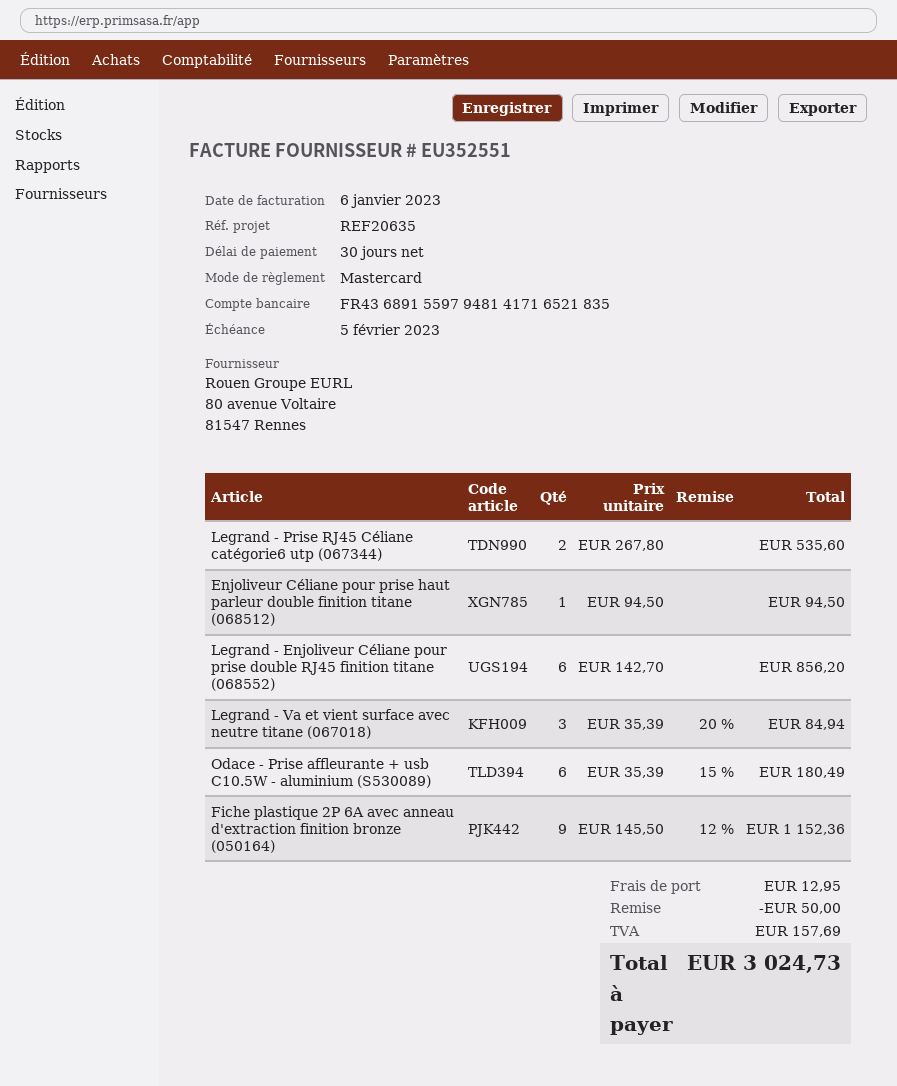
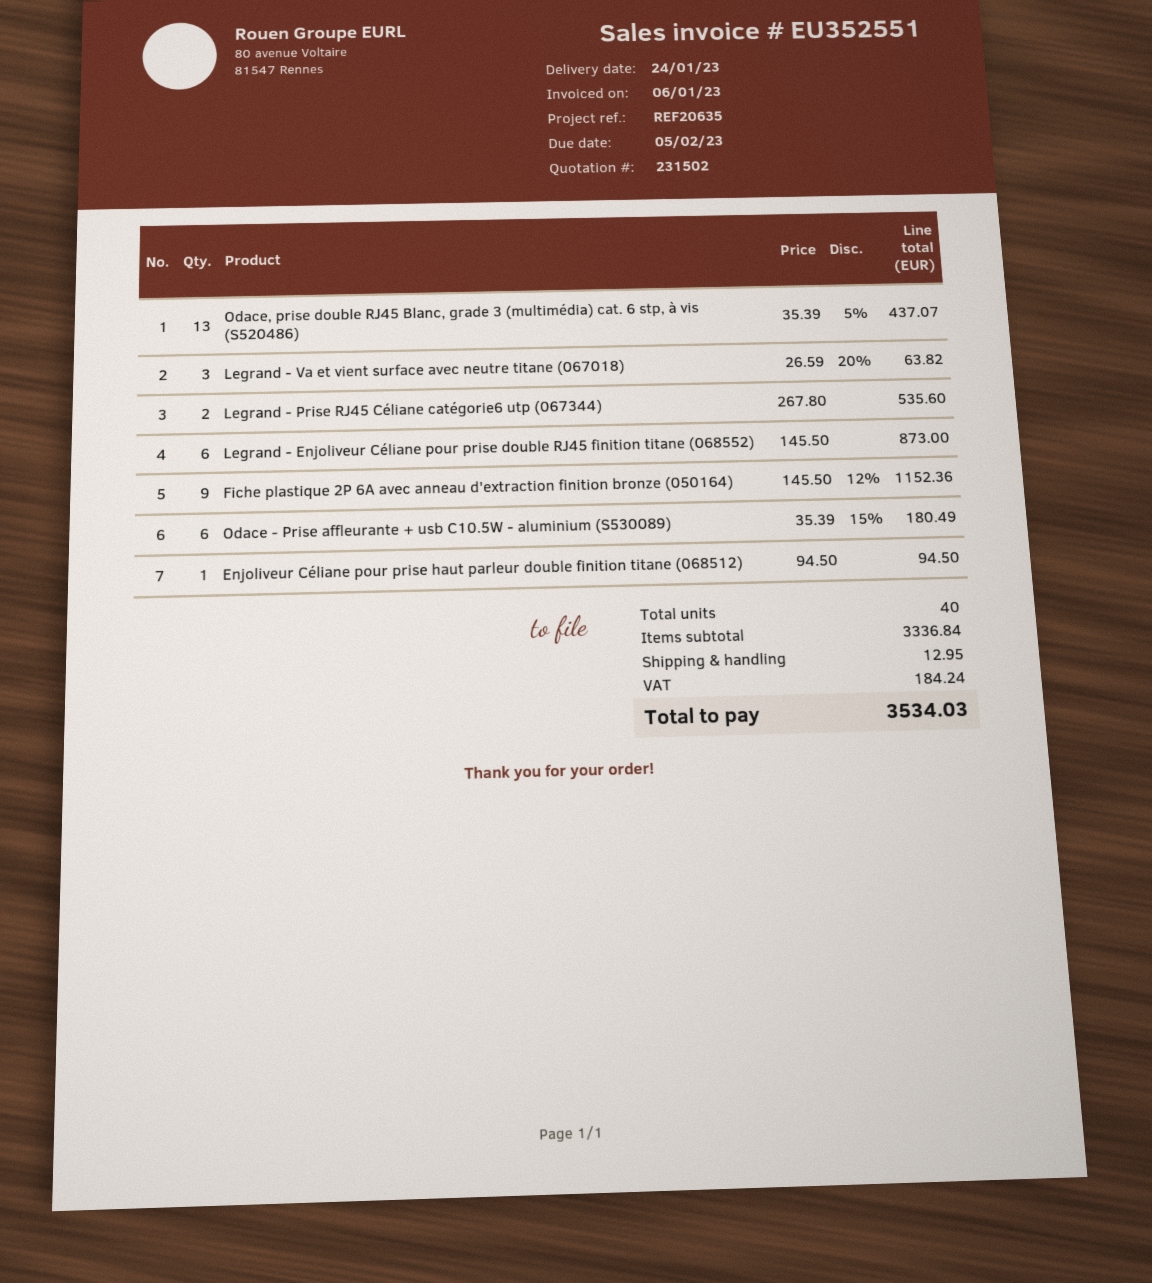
Legrand - Enjoliveur Céliane pour prise double RJ45 finition titane (068552): 6 x 142.70 = 856.20 -> 6 x 145.50 = 873.00
Legrand - Va et vient surface avec neutre titane (067018): 3 x 35.39 - 20% = 84.94 -> 3 x 26.59 - 20% = 63.82
Odace, prise double RJ45 Blanc, grade 3 (multimédia) cat. 6 stp, à vis (S520486): none -> 13 x 35.39 - 5% = 437.07
discount: 50.00 -> none
tax: 157.69 -> 184.24
total: 3024.73 -> 3534.03

